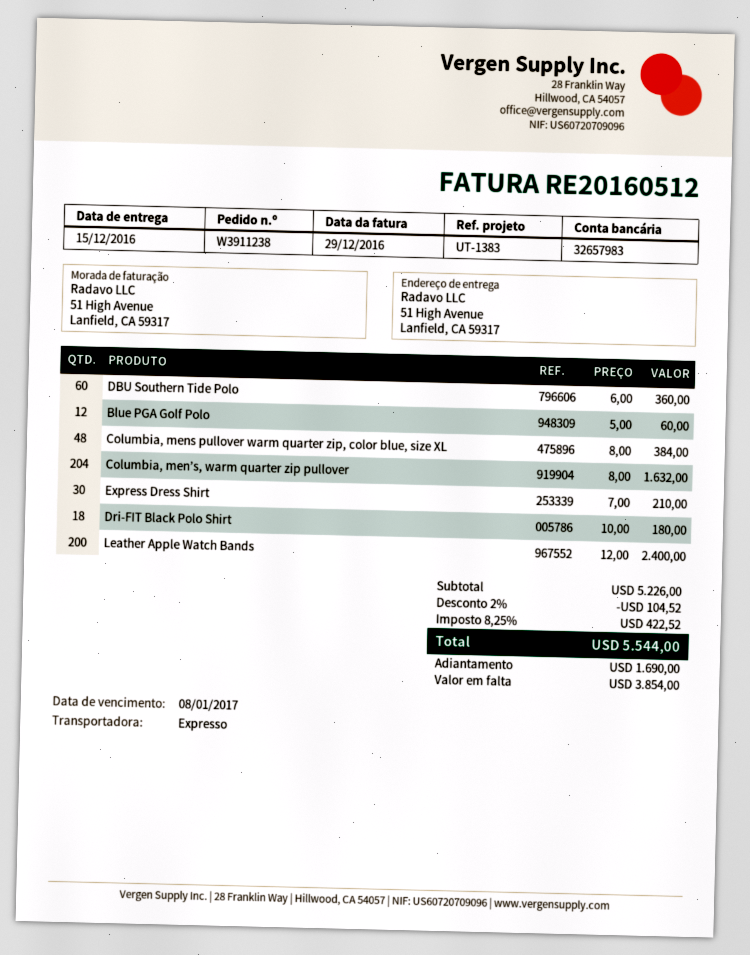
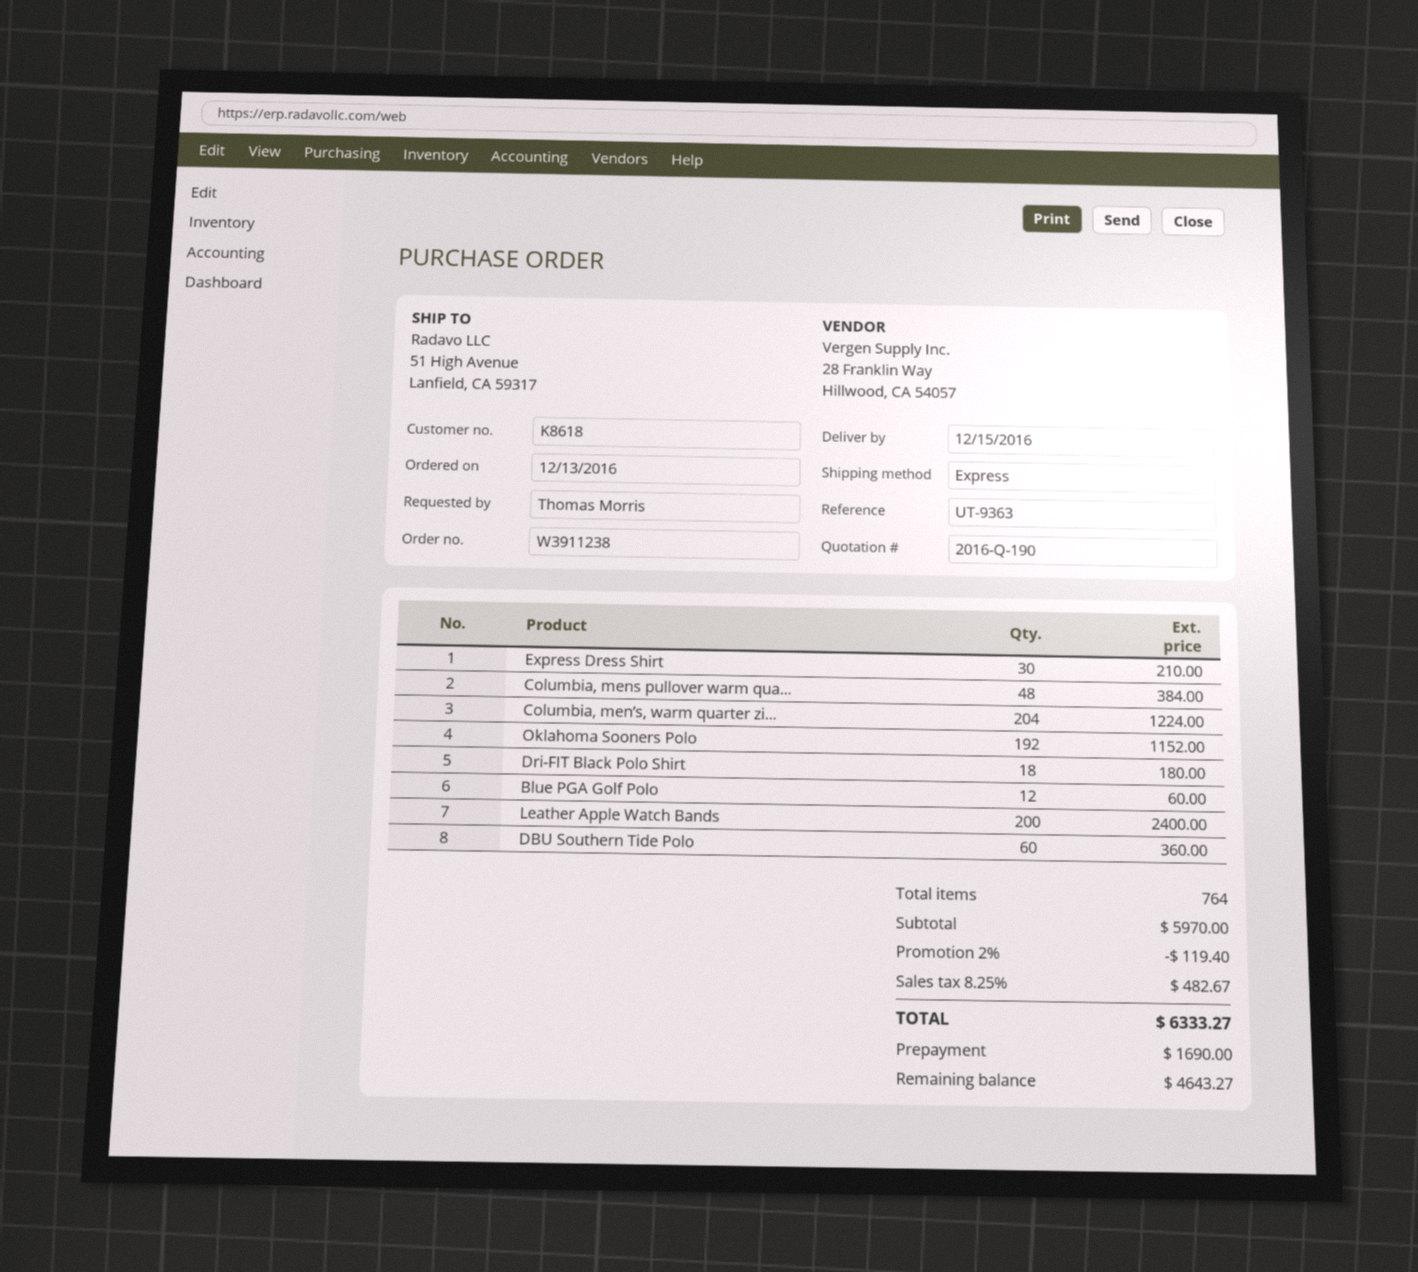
reference: UT-1383 -> UT-9363
Columbia, men’s, warm quarter zip pullover: 204 for 1632.00 -> 204 for 1224.00
Oklahoma Sooners Polo: none -> 192 for 1152.00
subtotal: 5226.00 -> 5970.00
discount: 2% = 104.52 -> 2% = 119.40
tax: 8.25% = 422.52 -> 8.25% = 482.67
total: 5544.00 -> 6333.27
balance: 3854.00 -> 4643.27

